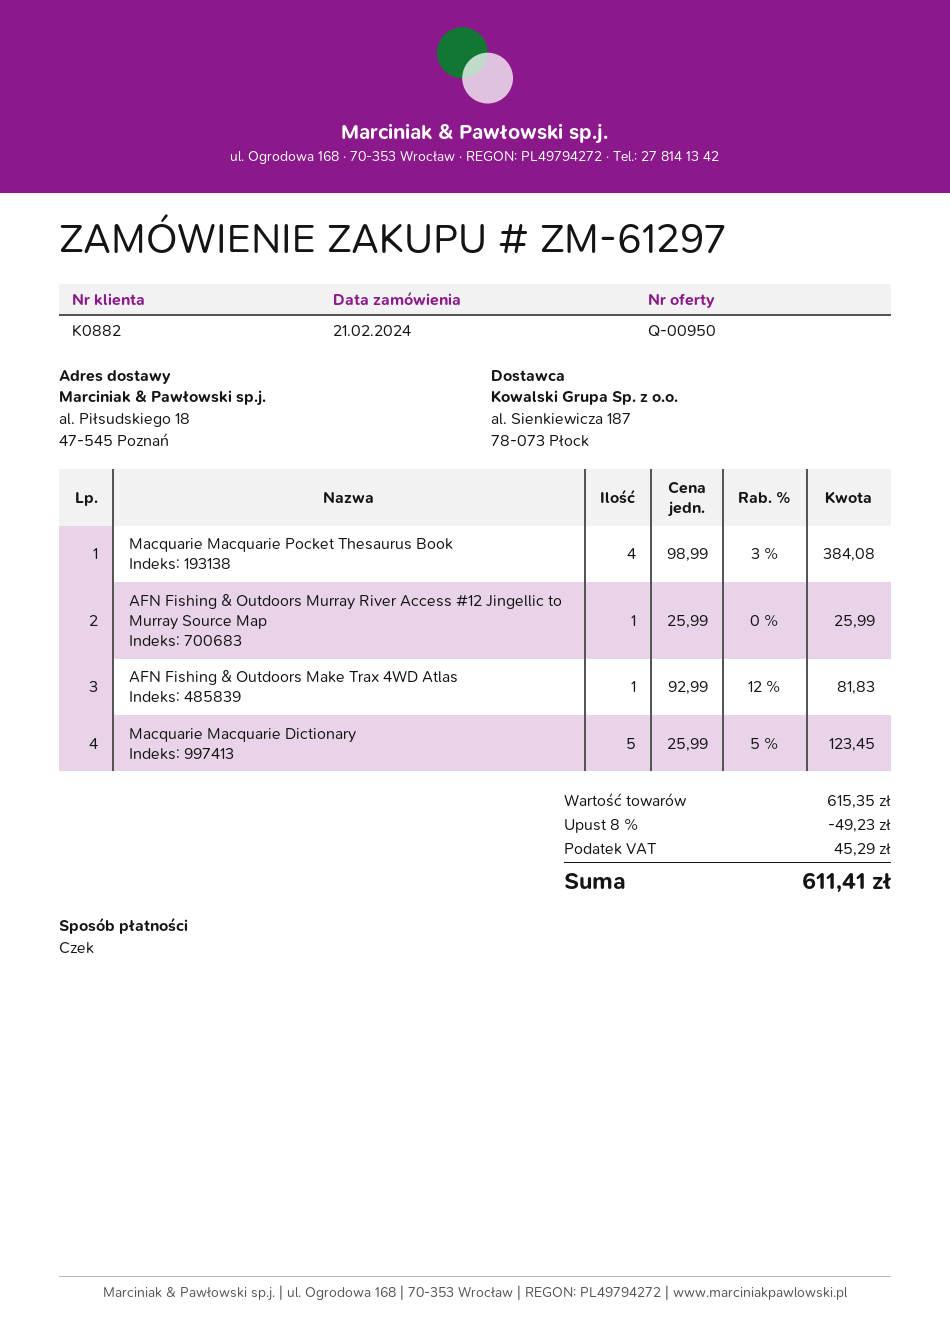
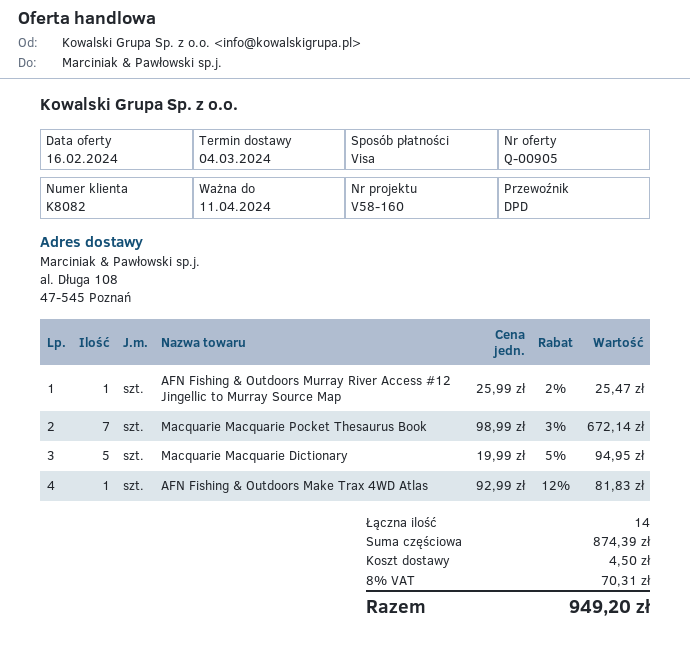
quote number: Q-00950 -> Q-00905
customer number: K0882 -> K8082
payment method: cheque -> Visa
ship to: al. Piłsudskiego 18, 47-545 Poznań -> al. Długa 108, 47-545 Poznań
Macquarie Macquarie Pocket Thesaurus Book: 4 x 98.99 - 3% = 384.08 -> 7 x 98.99 - 3% = 672.14
AFN Fishing & Outdoors Murray River Access #12 Jingellic to Murray Source Map: 1 x 25.99 = 25.99 -> 1 x 25.99 - 2% = 25.47
Macquarie Macquarie Dictionary: 5 x 25.99 - 5% = 123.45 -> 5 x 19.99 - 5% = 94.95
subtotal: 615.35 -> 874.39
discount: 8% = 49.23 -> none
shipping: none -> 4.50
tax: 45.29 -> 70.31
total: 611.41 -> 949.20

